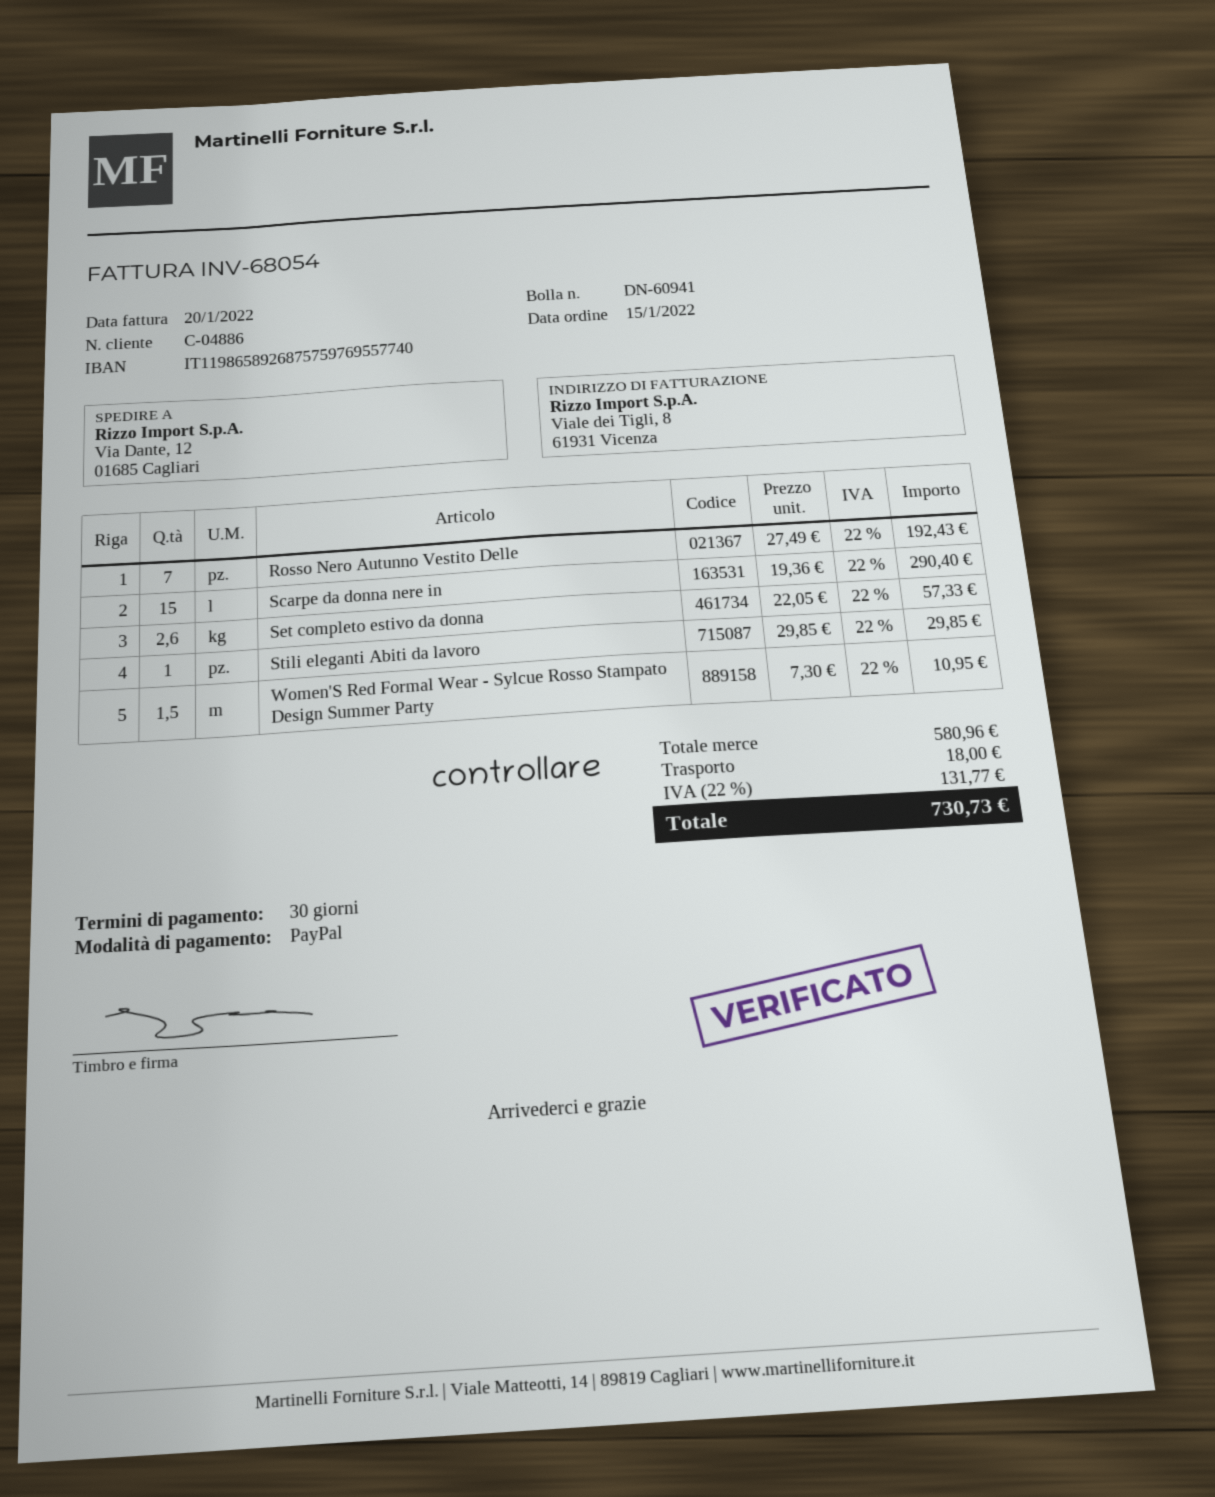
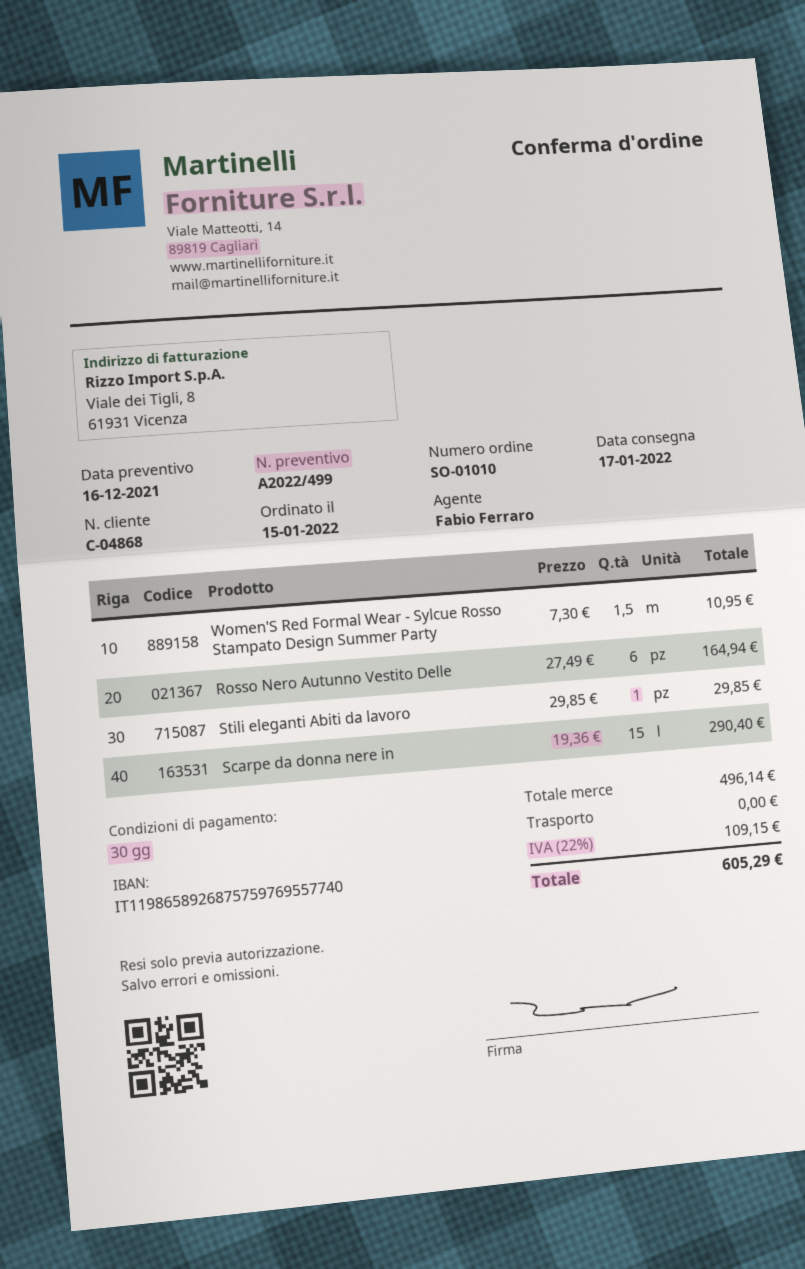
customer number: C-04886 -> C-04868
Rosso Nero Autunno Vestito Delle: 7 x 27.49 = 192.43 -> 6 x 27.49 = 164.94
Set completo estivo da donna: 2.6 x 22.05 = 57.33 -> none
subtotal: 580.96 -> 496.14
shipping: 18.00 -> 0.00
tax: 22% = 131.77 -> 22% = 109.15
total: 730.73 -> 605.29

